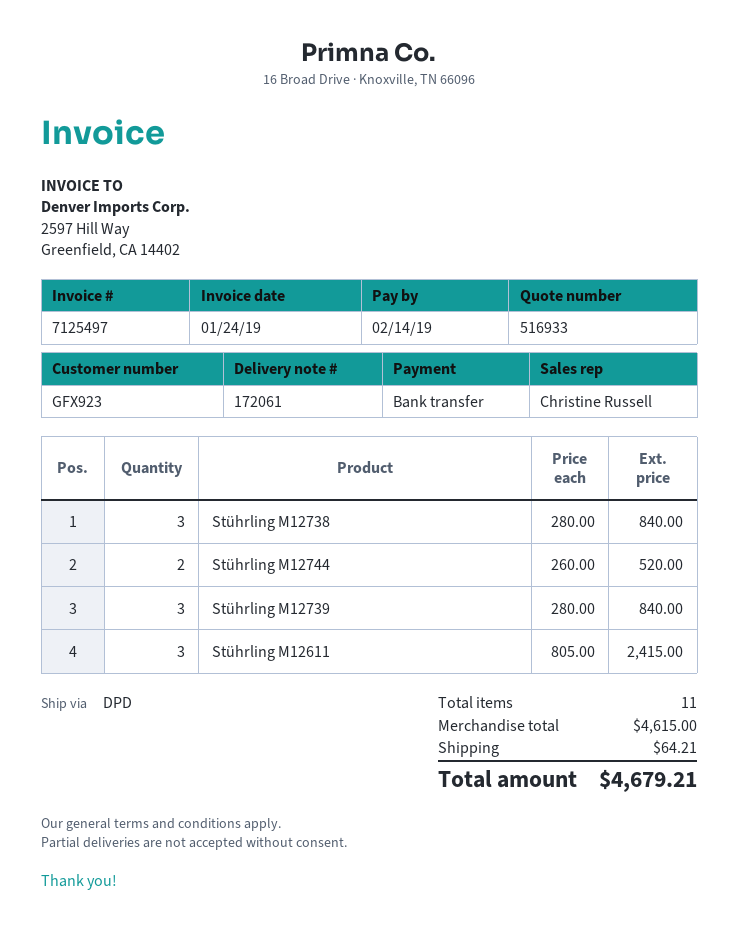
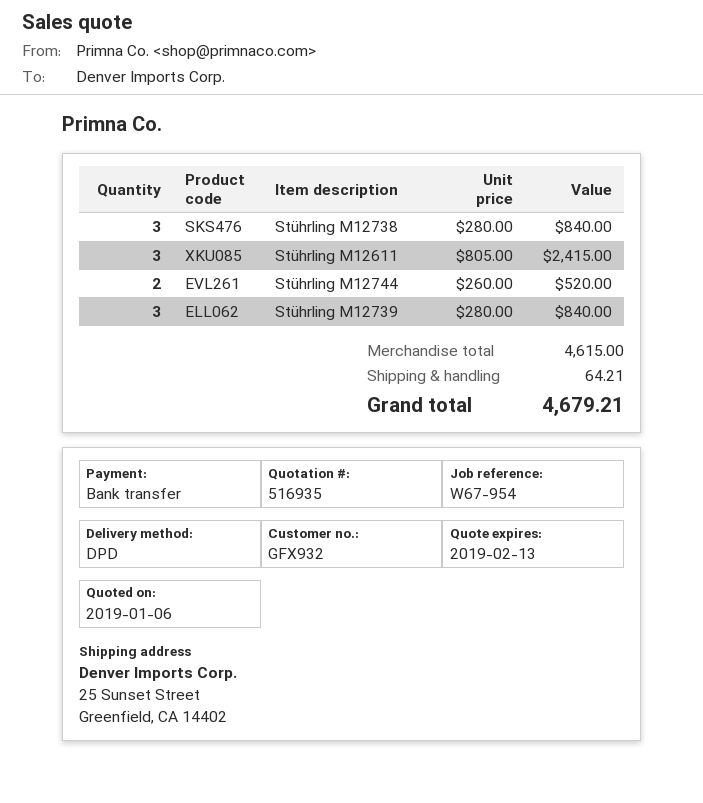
quote number: 516933 -> 516935
customer number: GFX923 -> GFX932

